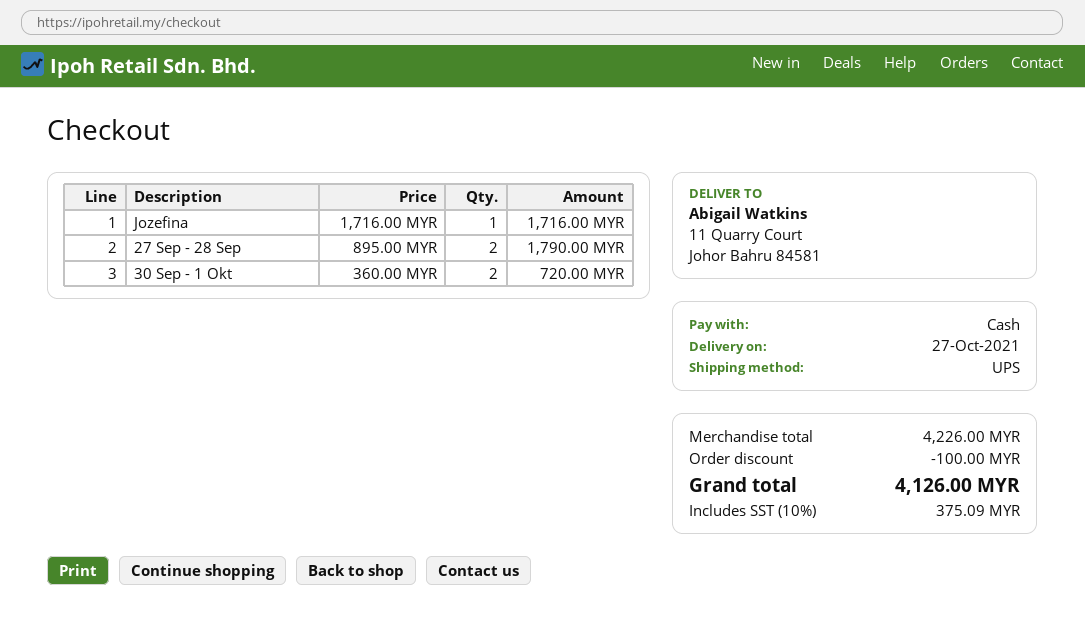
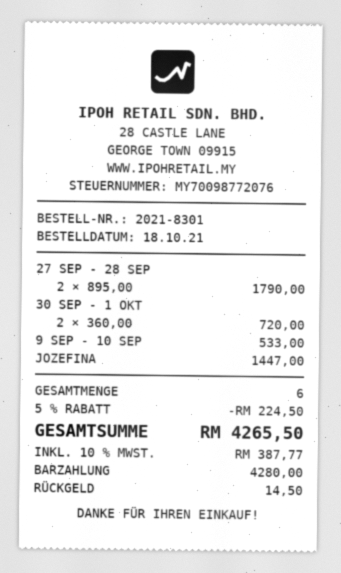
Jozefina: 1 x 1716.00 = 1716.00 -> 1 x 1447.00 = 1447.00
9 SEP - 10 SEP: none -> 1 x 533.00 = 533.00
discount: 100.00 -> 224.50
tax: 10% = 375.09 -> 10% = 387.77
total: 4126.00 -> 4265.50

